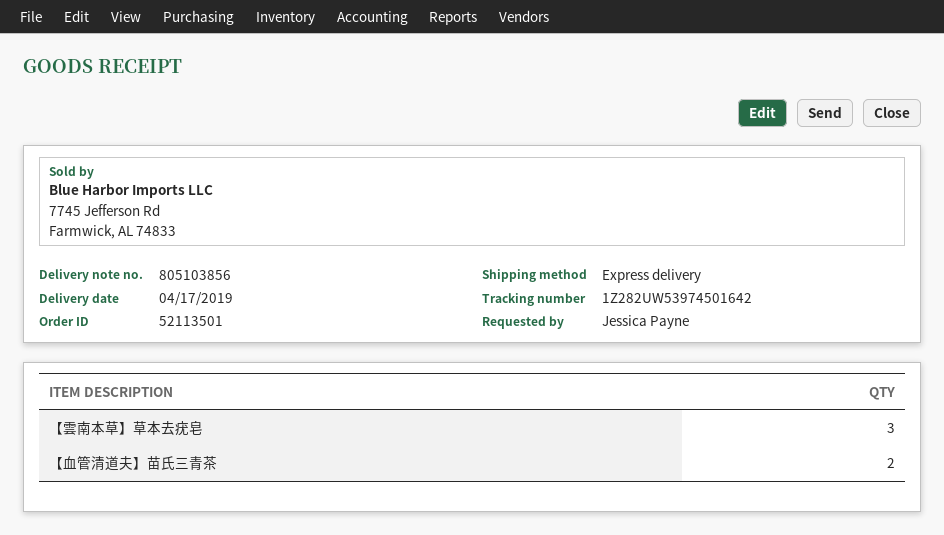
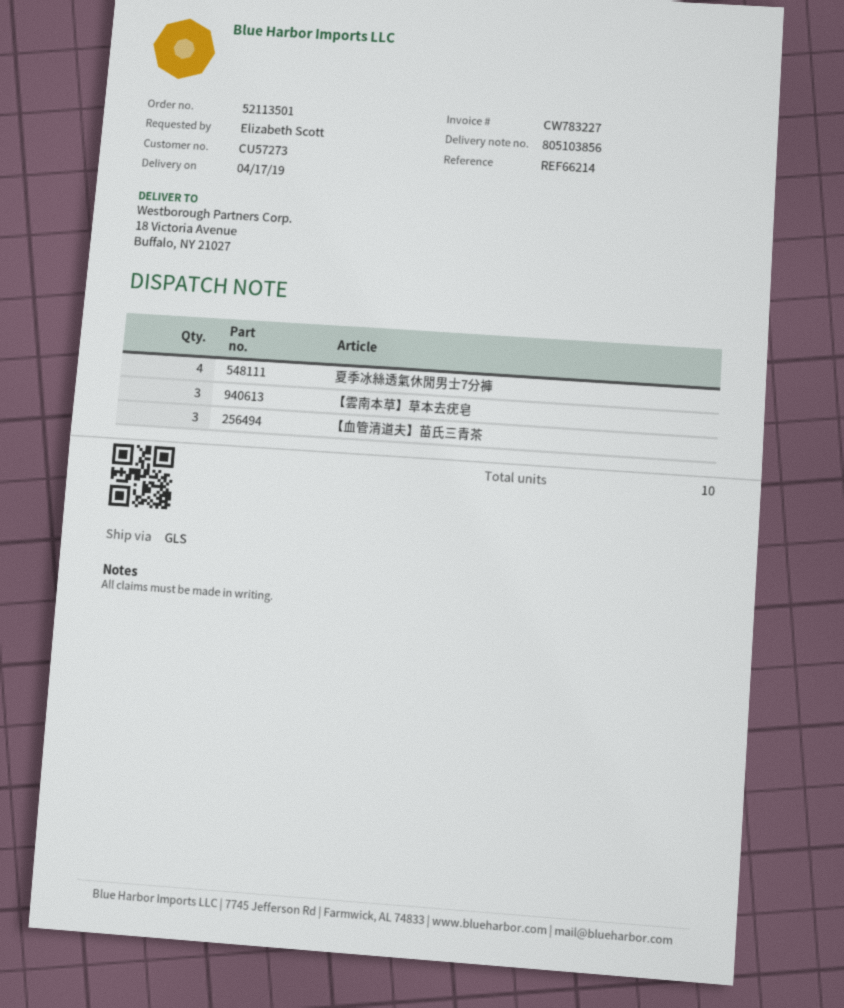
ordered by: Jessica Payne -> Elizabeth Scott
shipping method: express -> GLS
【血管清道夫】苗氏三青茶: 2 -> 3
夏季冰絲透氣休閒男士7分褲: none -> 4

